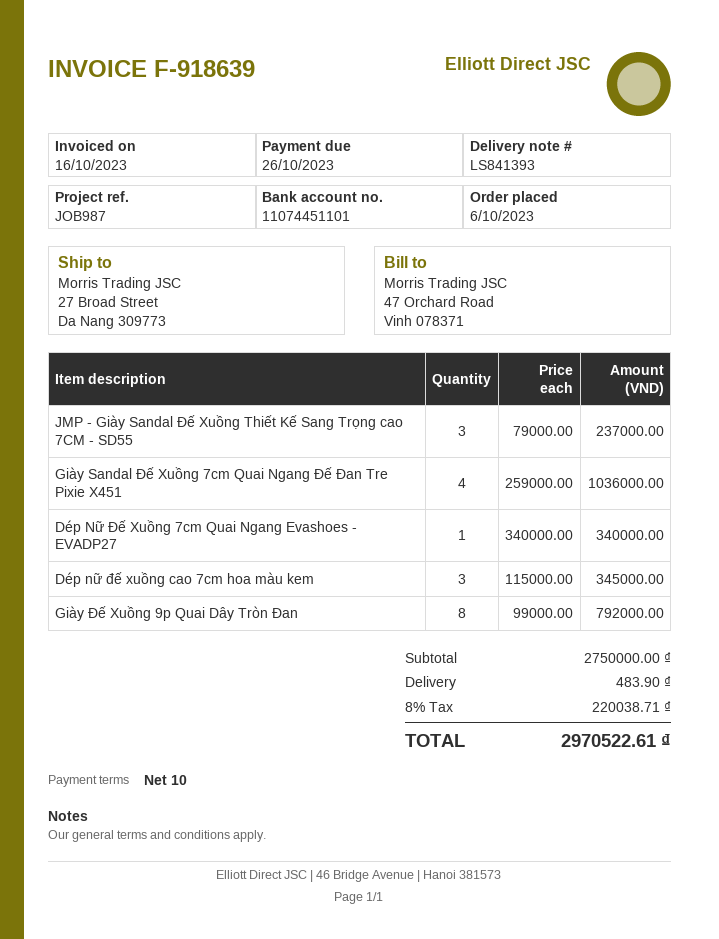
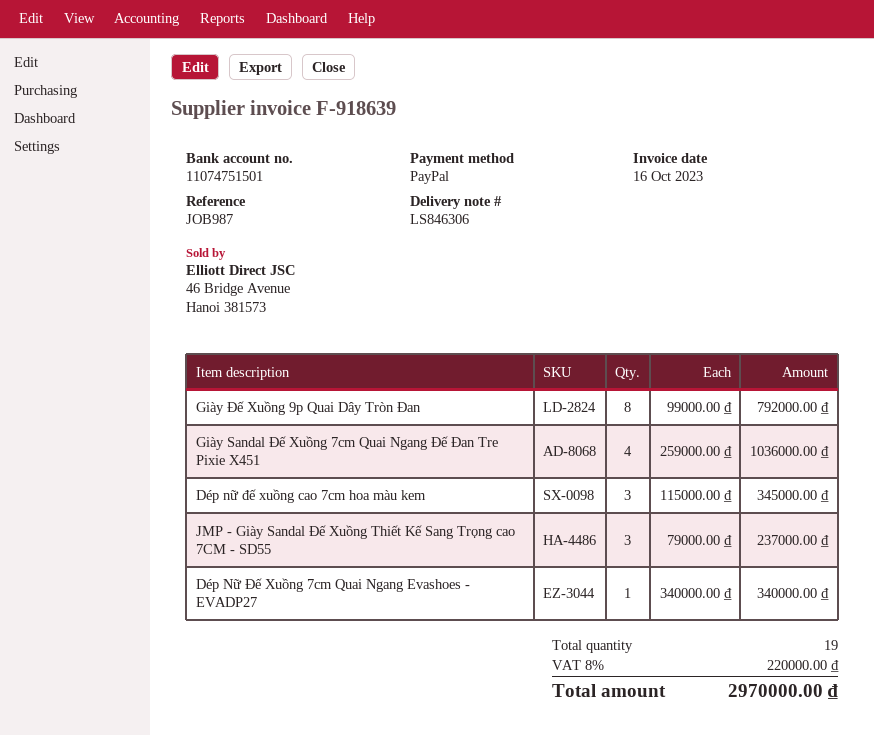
delivery note number: LS841393 -> LS846306
bank account: 11074451101 -> 11074751501
shipping: 483.90 -> none
tax: 8% = 220038.71 -> 8% = 220000.00
total: 2970522.61 -> 2970000.00

